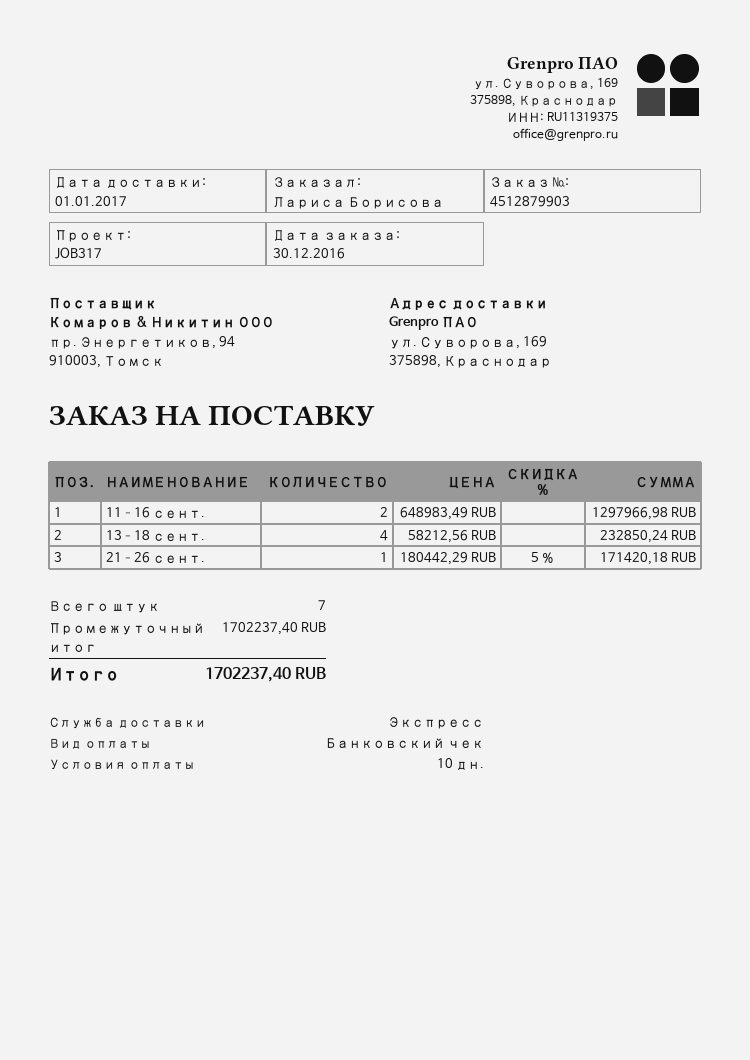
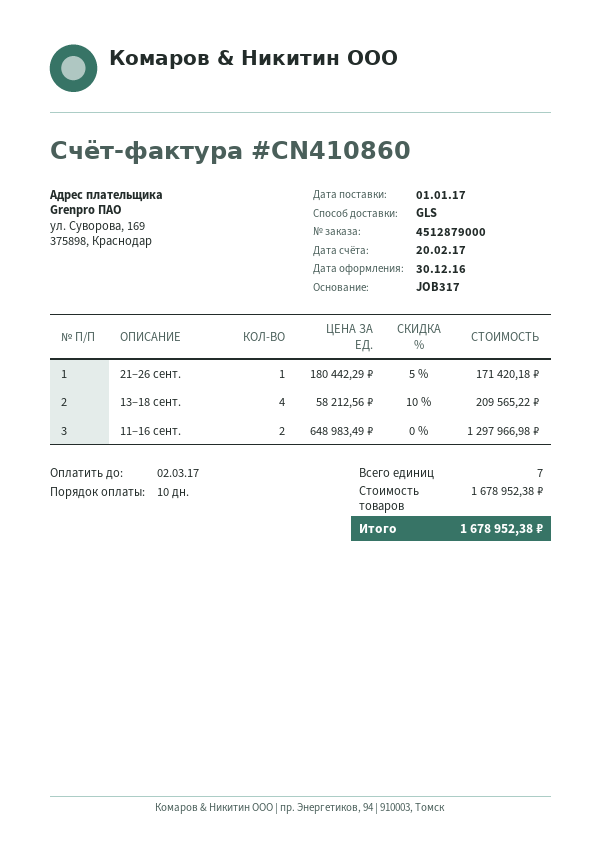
order number: 4512879903 -> 4512879000
shipping method: express -> GLS
13–18 сент.: 4 x 58212.56 = 232850.24 -> 4 x 58212.56 - 10% = 209565.22
subtotal: 1702237.40 -> 1678952.38
total: 1702237.40 -> 1678952.38

